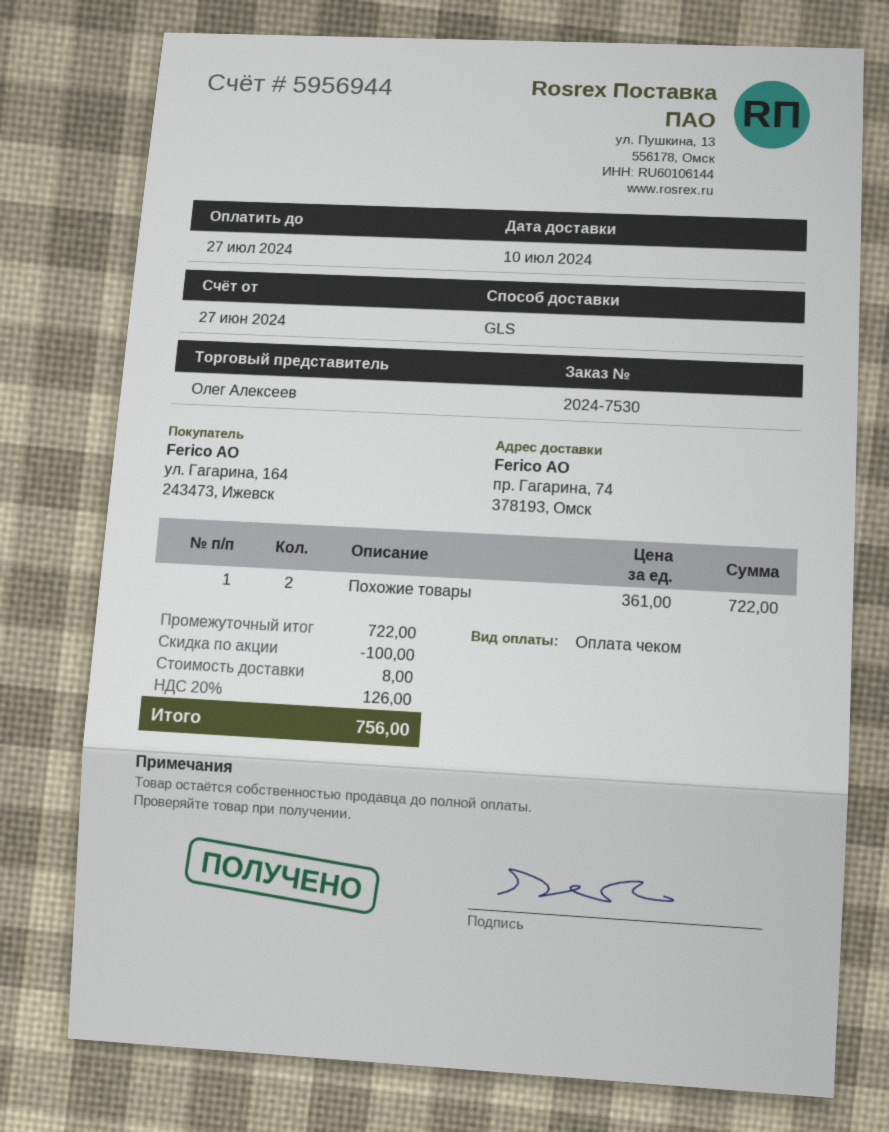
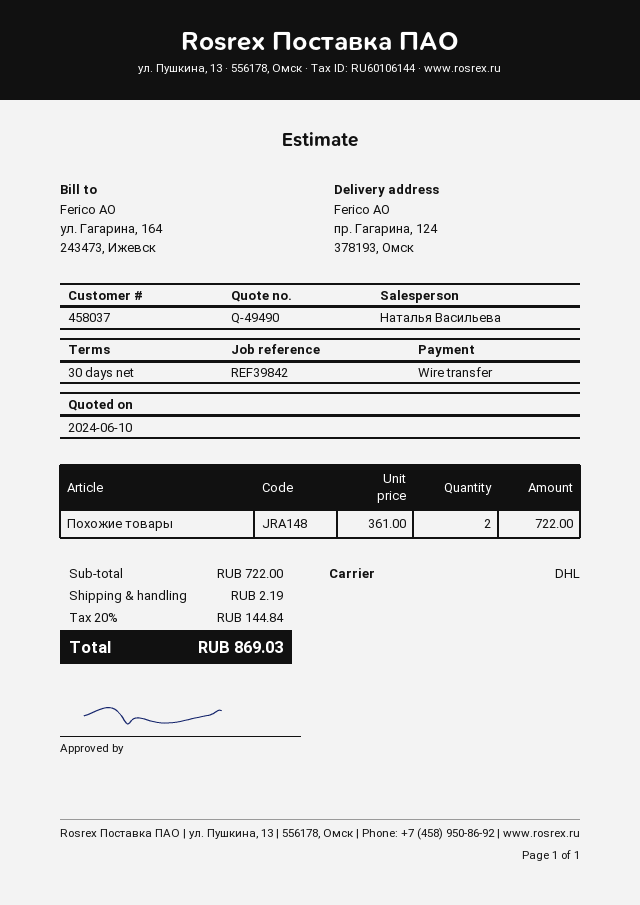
sales rep: Олег Алексеев -> Наталья Васильева
payment method: cheque -> bank transfer
shipping method: GLS -> DHL
ship to: пр. Гагарина, 74, 378193, Омск -> пр. Гагарина, 124, 378193, Омск
discount: 100.00 -> none
shipping: 8.00 -> 2.19
tax: 20% = 126.00 -> 20% = 144.84
total: 756.00 -> 869.03

